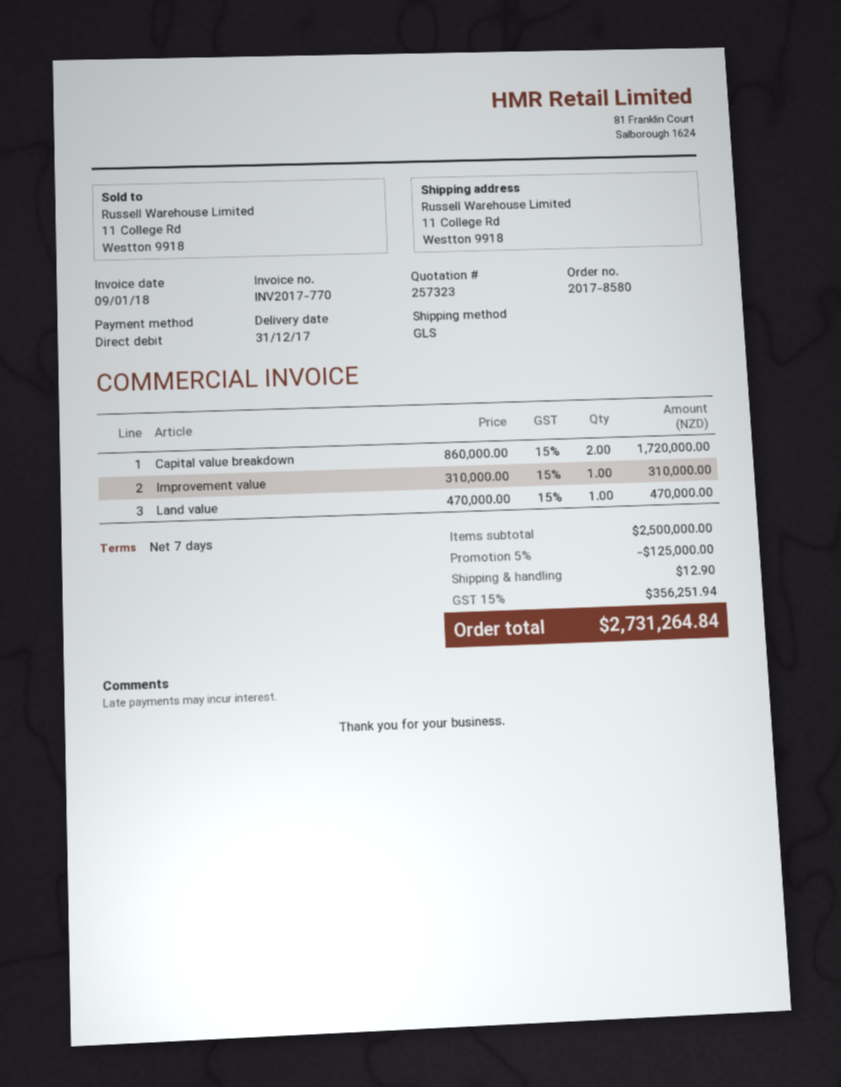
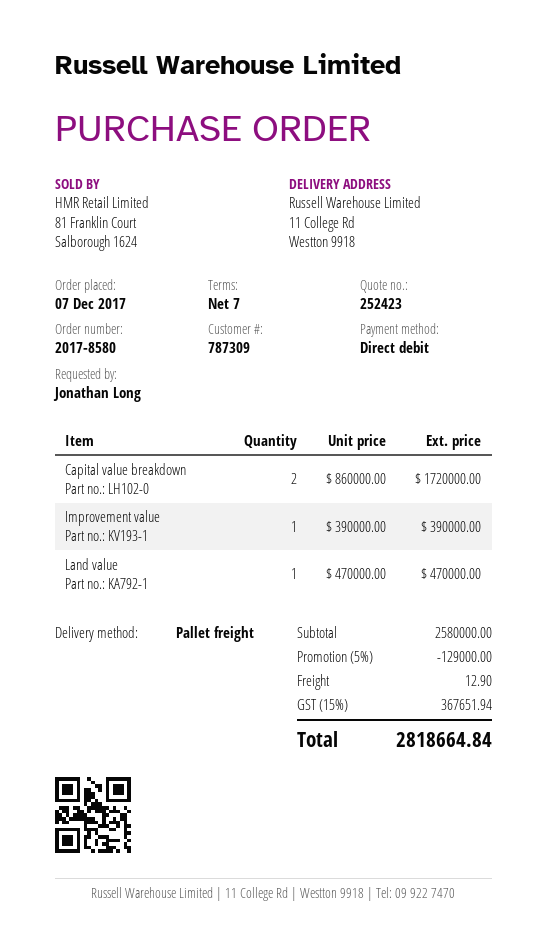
quote number: 257323 -> 252423
shipping method: GLS -> pallet freight
Improvement value: 1 x 310000.00 = 310000.00 -> 1 x 390000.00 = 390000.00
subtotal: 2500000.00 -> 2580000.00
discount: 5% = 125000.00 -> 5% = 129000.00
tax: 15% = 356251.94 -> 15% = 367651.94
total: 2731264.84 -> 2818664.84

